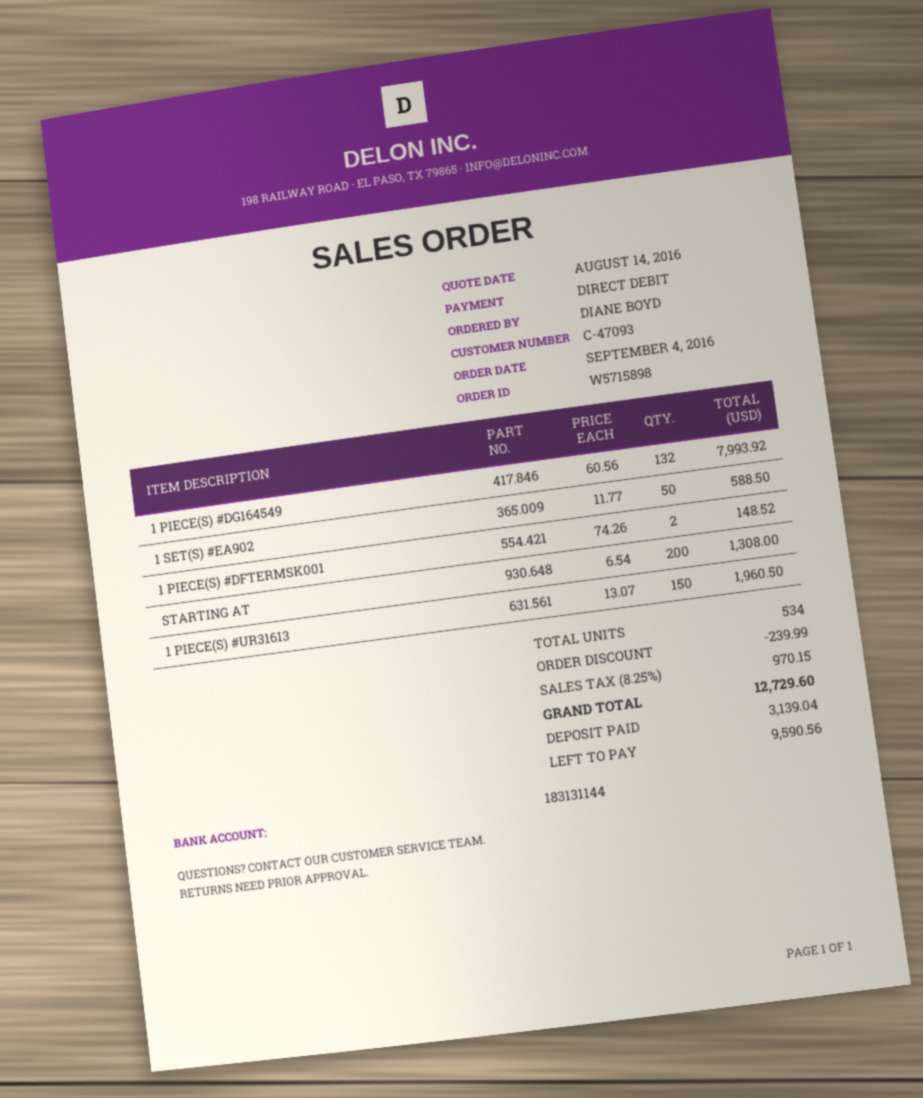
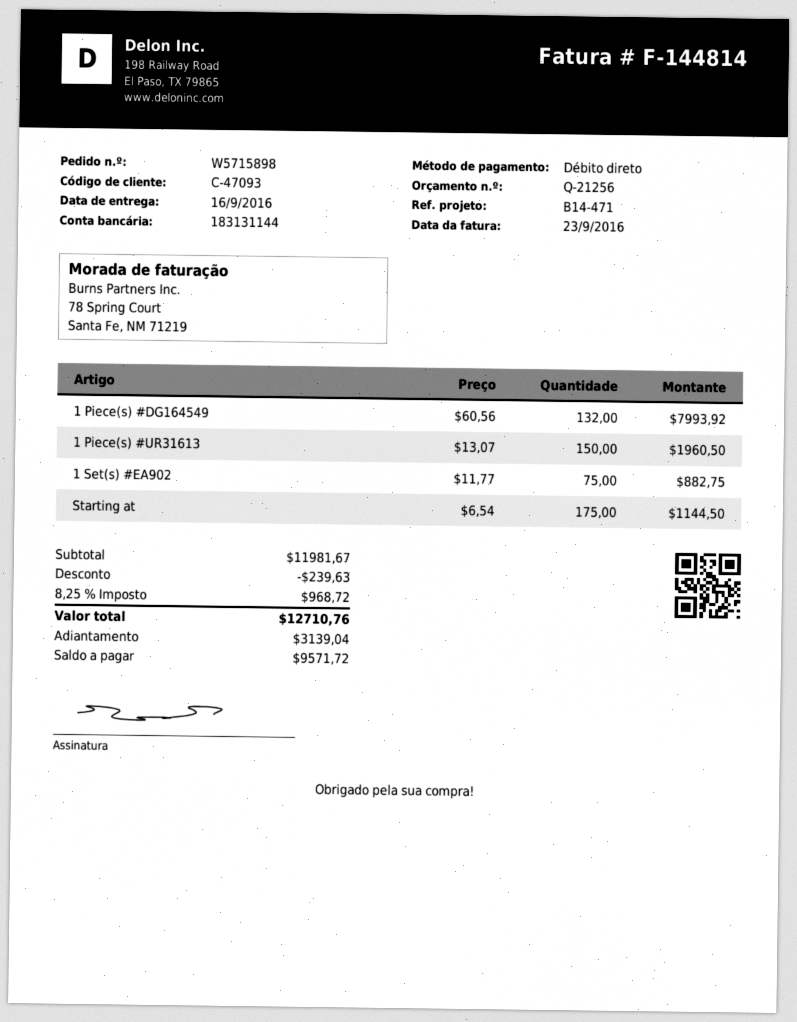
1 SET(S) #EA902: 50 x 11.77 = 588.50 -> 75 x 11.77 = 882.75
1 PIECE(S) #DFTERMSK001: 2 x 74.26 = 148.52 -> none
STARTING AT: 200 x 6.54 = 1308.00 -> 175 x 6.54 = 1144.50
discount: 239.99 -> 239.63
tax: 8.25% = 970.15 -> 8.25% = 968.72
total: 12729.60 -> 12710.76
balance: 9590.56 -> 9571.72

